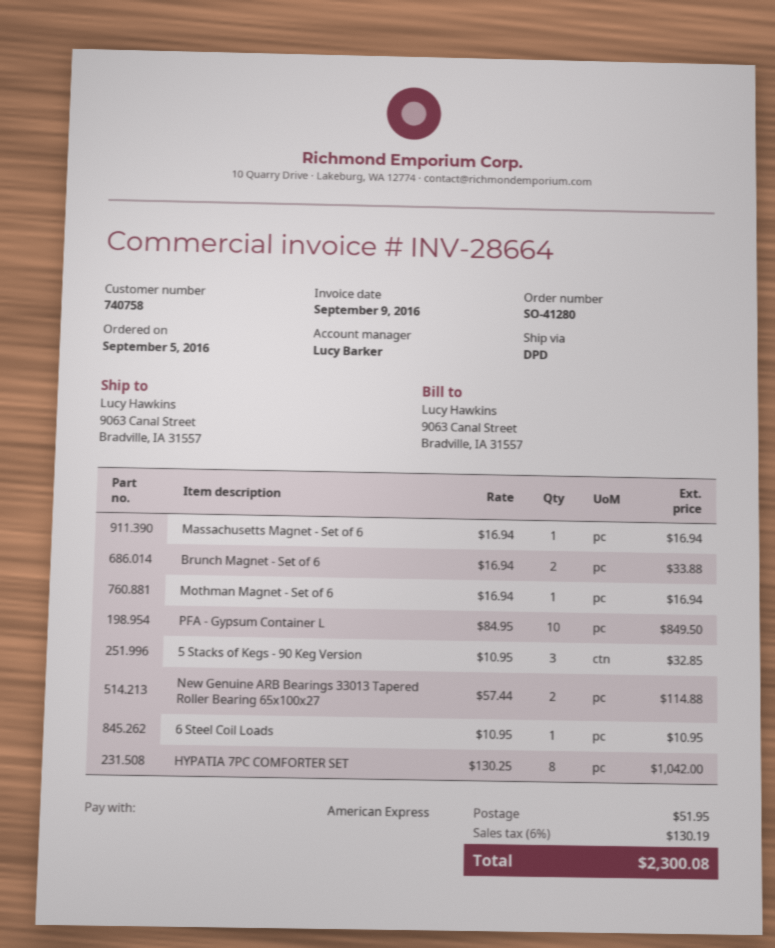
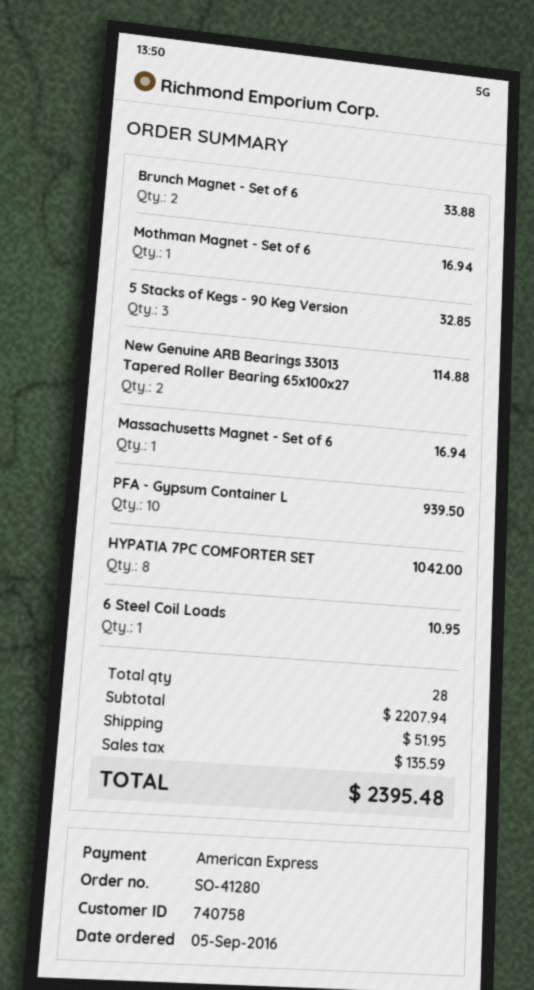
PFA - Gypsum Container L: 10 for 849.50 -> 10 for 939.50
tax: 130.19 -> 135.59
total: 2300.08 -> 2395.48

